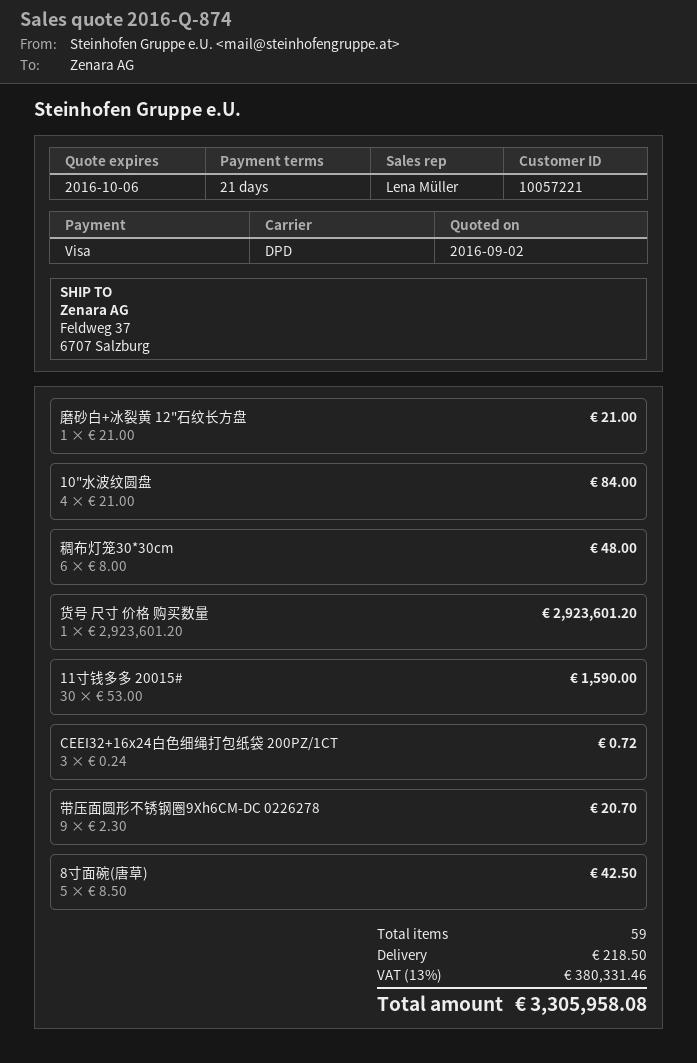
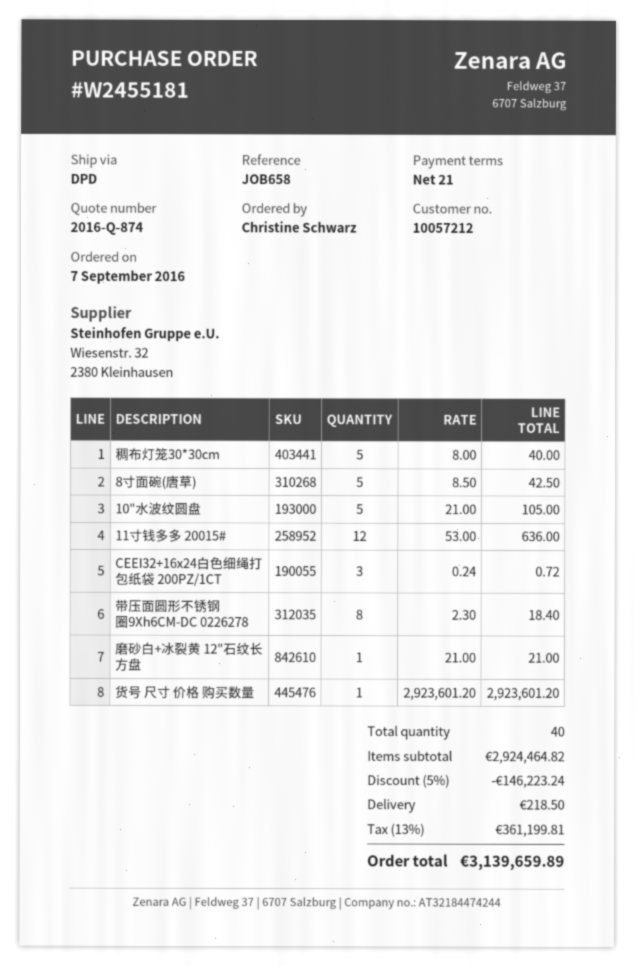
customer number: 10057221 -> 10057212
10"水波纹圆盘: 4 x 21.00 = 84.00 -> 5 x 21.00 = 105.00
稠布灯笼30*30cm: 6 x 8.00 = 48.00 -> 5 x 8.00 = 40.00
11寸钱多多 20015#: 30 x 53.00 = 1590.00 -> 12 x 53.00 = 636.00
带压面圆形不锈钢圈9Xh6CM-DC 0226278: 9 x 2.30 = 20.70 -> 8 x 2.30 = 18.40
total quantity: 59 -> 40
discount: none -> 5% = 146223.24
tax: 13% = 380331.46 -> 13% = 361199.81
total: 3305958.08 -> 3139659.89

